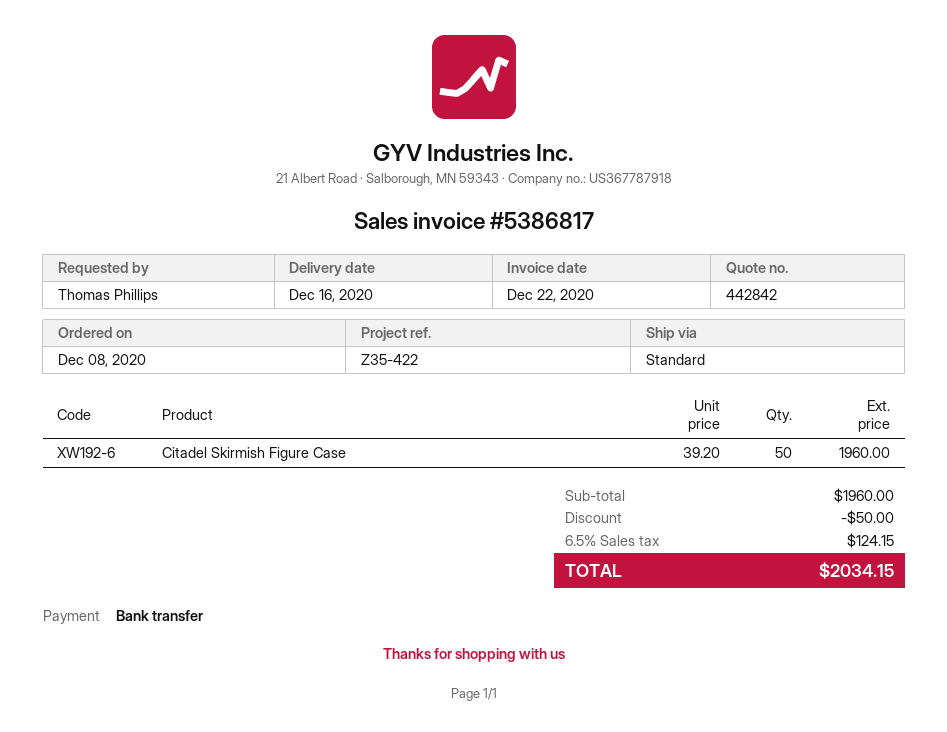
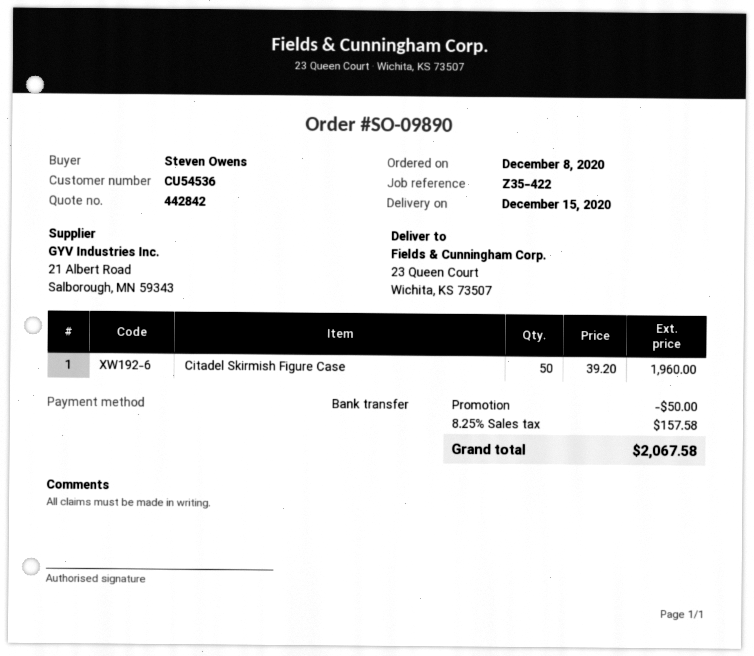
delivery date: 2020-12-16 -> 2020-12-15
ordered by: Thomas Phillips -> Steven Owens
tax: 6.5% = 124.15 -> 8.25% = 157.58
total: 2034.15 -> 2067.58

